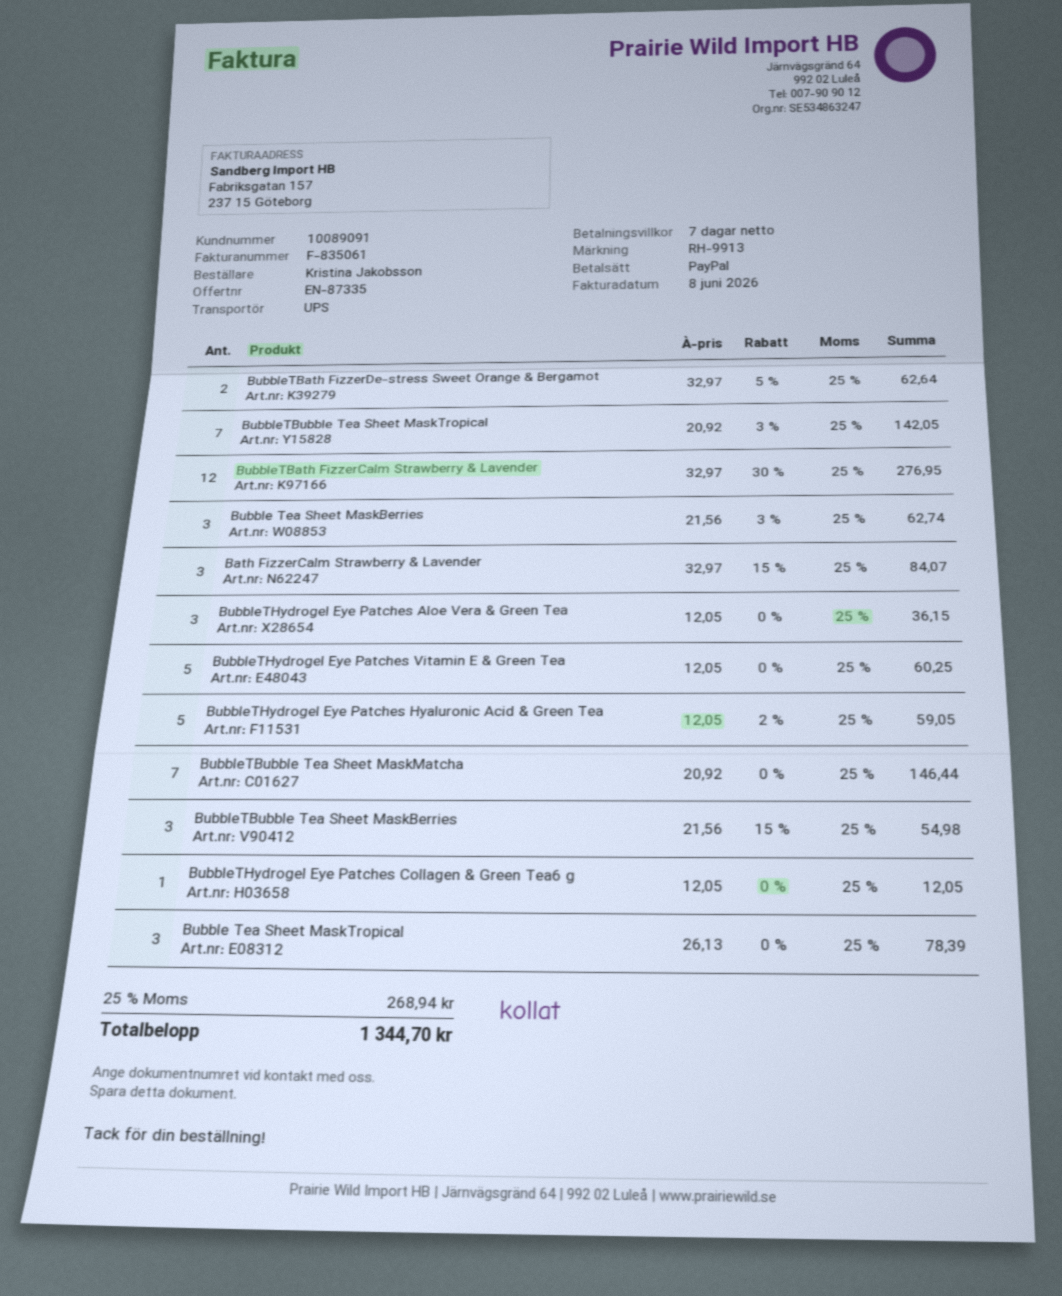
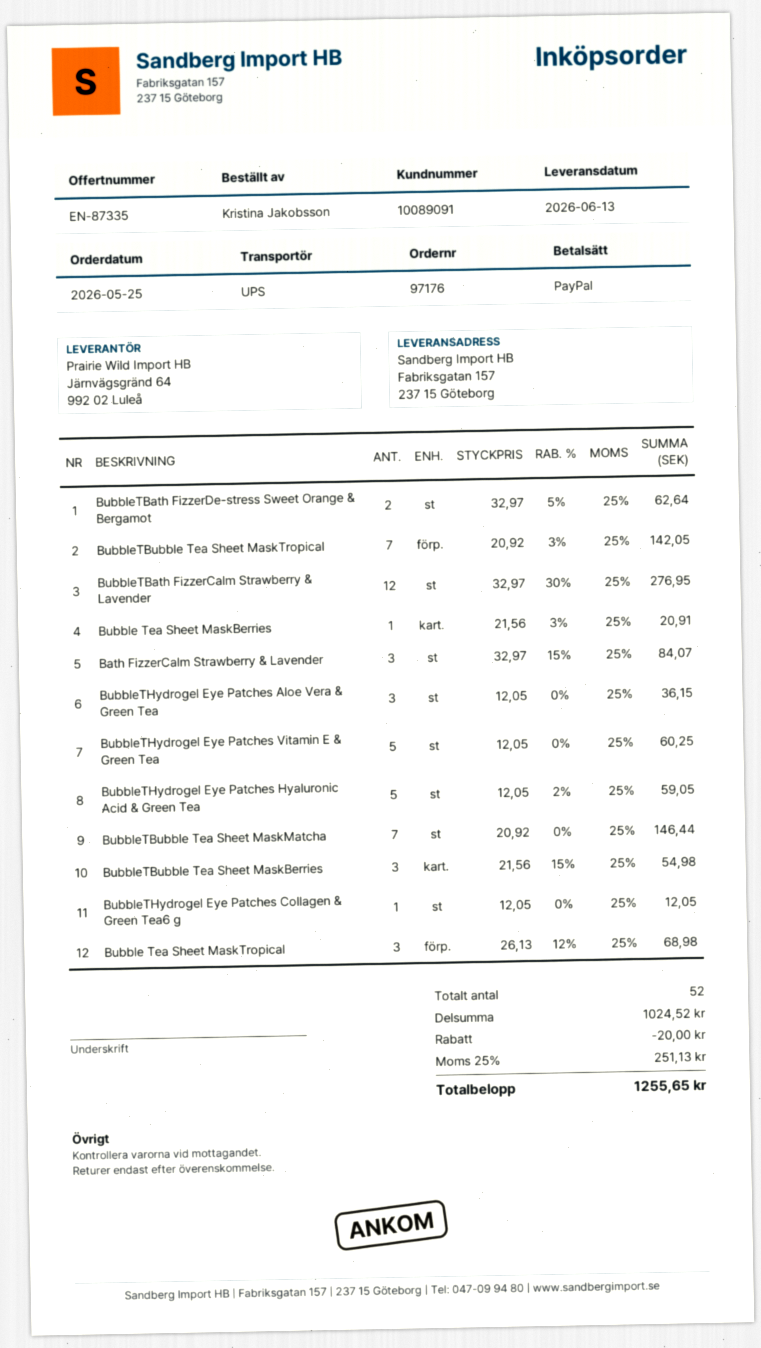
Bubble Tea Sheet MaskBerries: 3 x 21.56 - 3% = 62.74 -> 1 x 21.56 - 3% = 20.91
Bubble Tea Sheet MaskTropical: 3 x 26.13 = 78.39 -> 3 x 26.13 - 12% = 68.98
discount: none -> 20.00
tax: 25% = 268.94 -> 25% = 251.13
total: 1344.70 -> 1255.65

